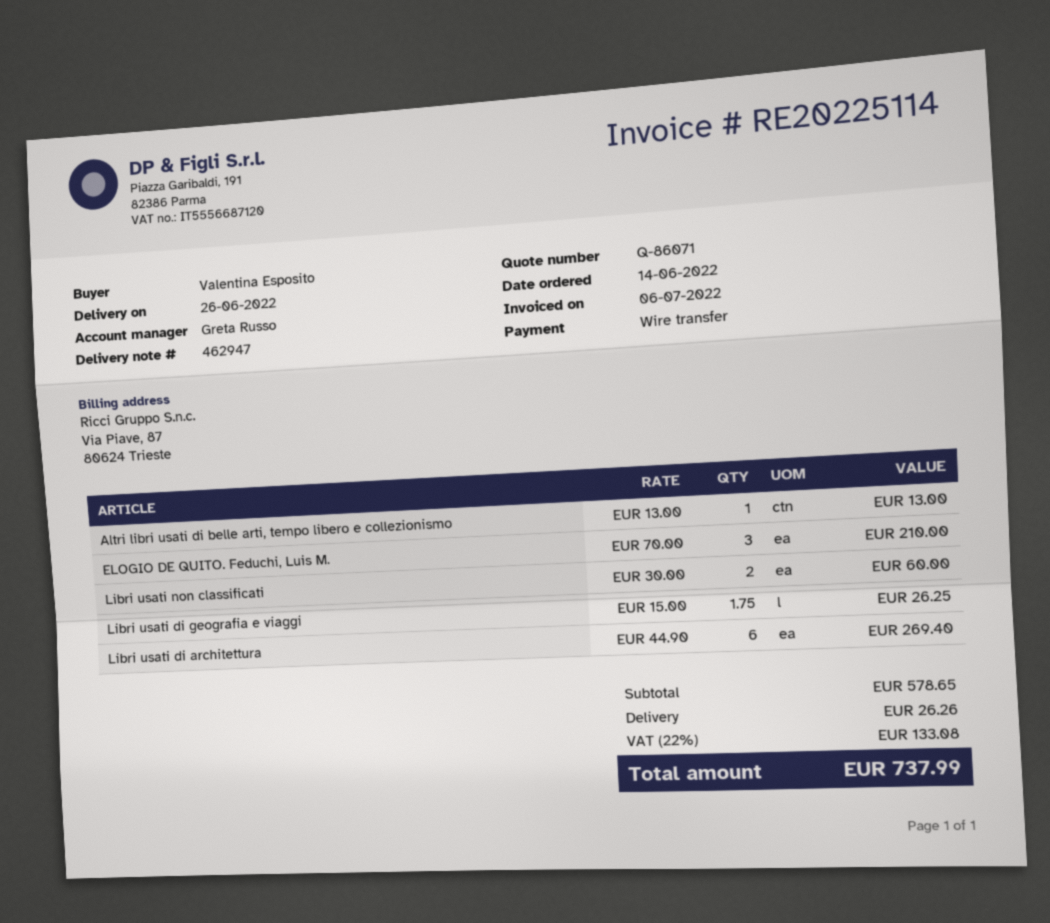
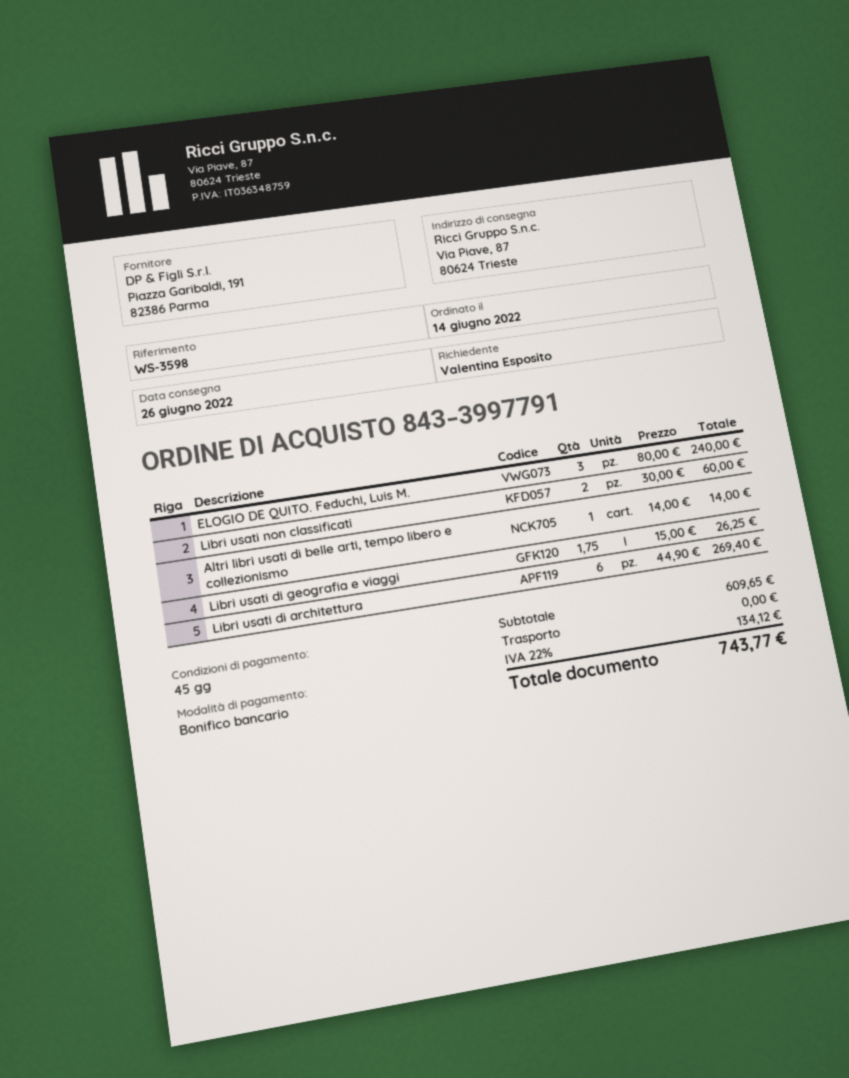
Altri libri usati di belle arti, tempo libero e collezionismo: 1 x 13.00 = 13.00 -> 1 x 14.00 = 14.00
ELOGIO DE QUITO. Feduchi, Luis M.: 3 x 70.00 = 210.00 -> 3 x 80.00 = 240.00
subtotal: 578.65 -> 609.65
shipping: 26.26 -> 0.00
tax: 22% = 133.08 -> 22% = 134.12
total: 737.99 -> 743.77

